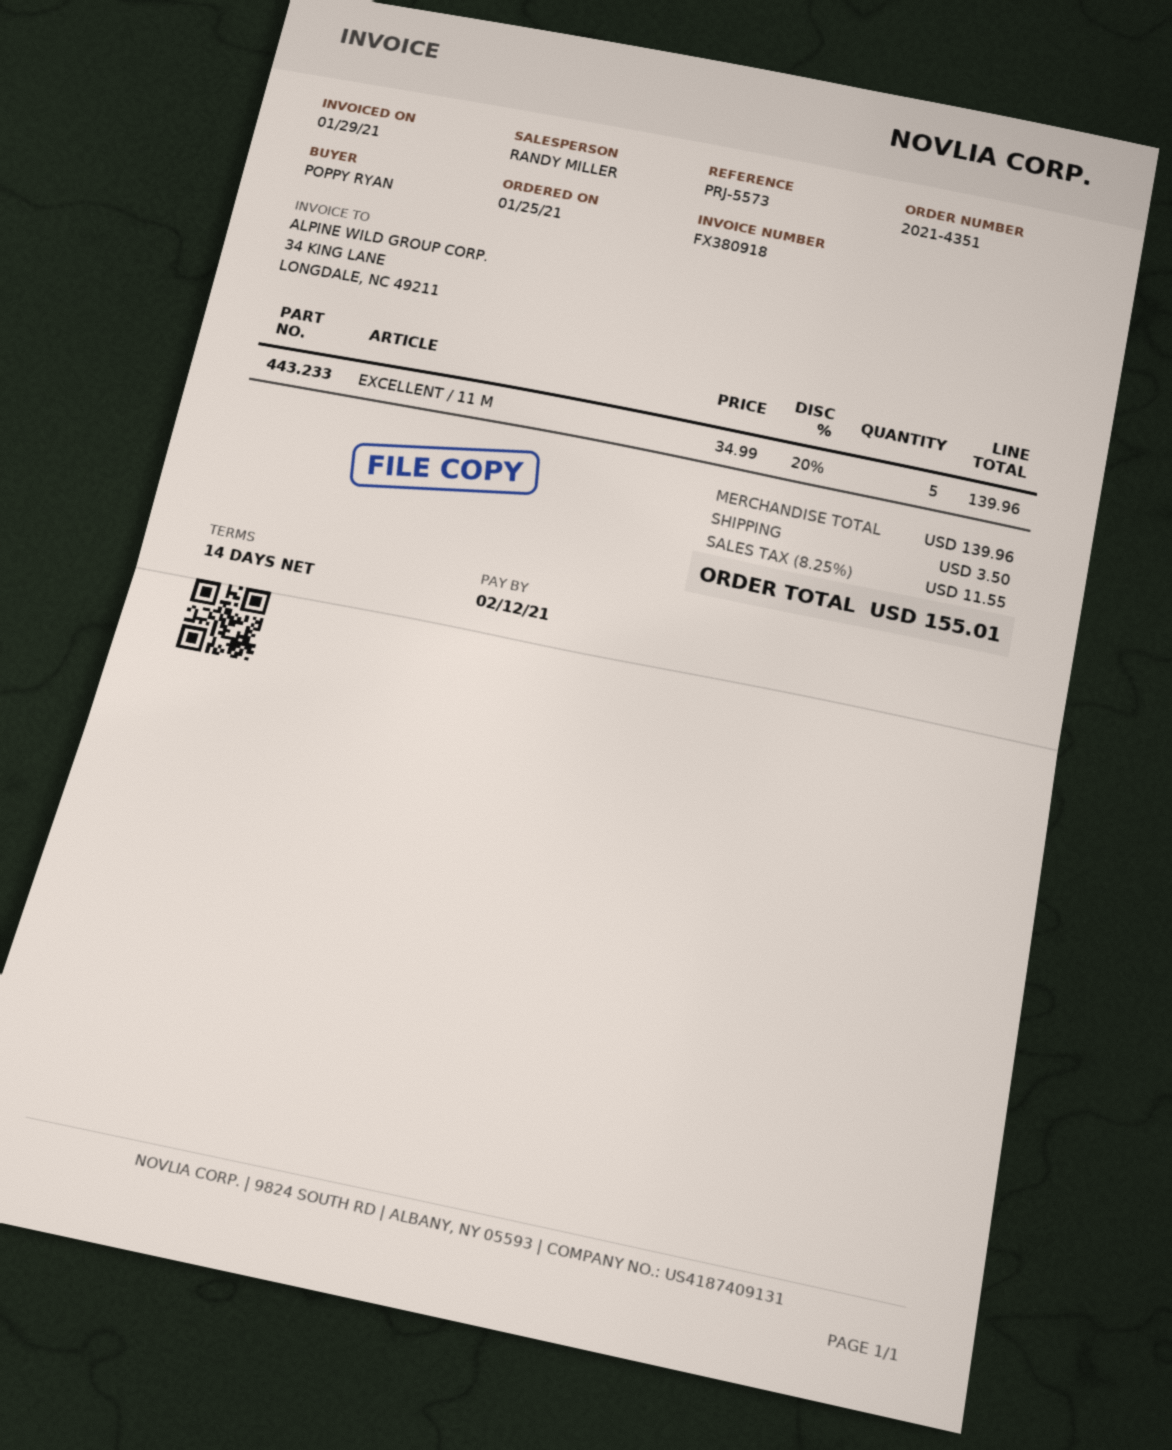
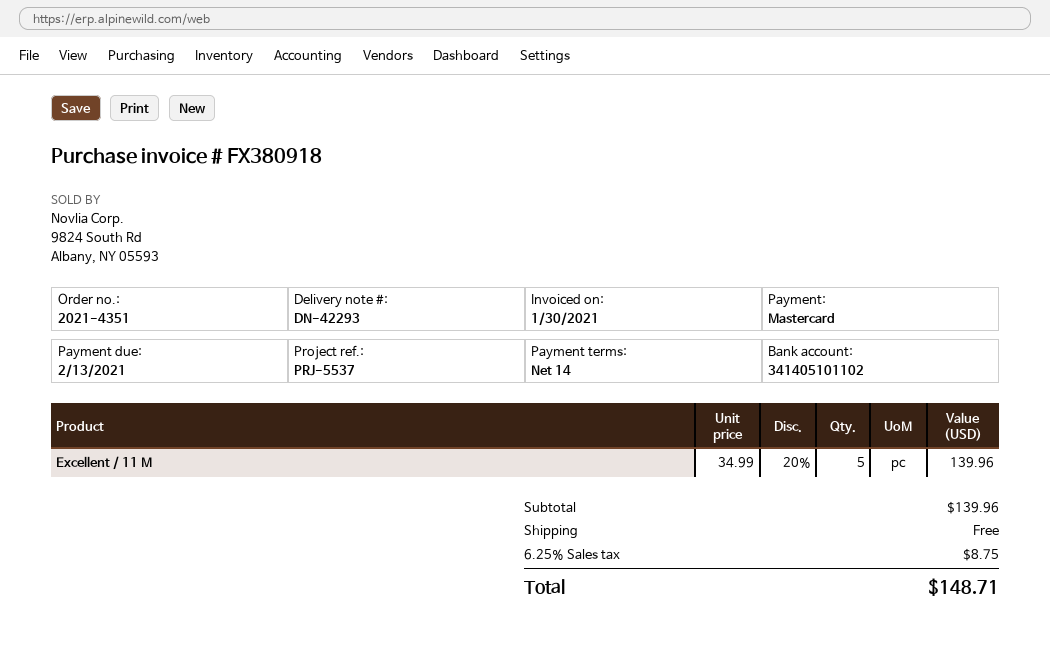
invoice date: 2021-01-29 -> 2021-01-30
due date: 2021-02-12 -> 2021-02-13
reference: PRJ-5573 -> PRJ-5537
shipping: 3.50 -> 0.00
tax: 8.25% = 11.55 -> 6.25% = 8.75
total: 155.01 -> 148.71

